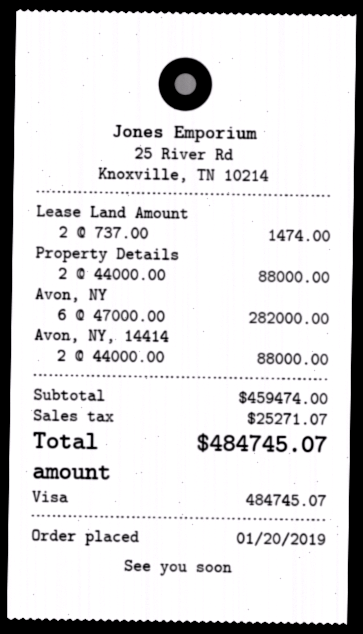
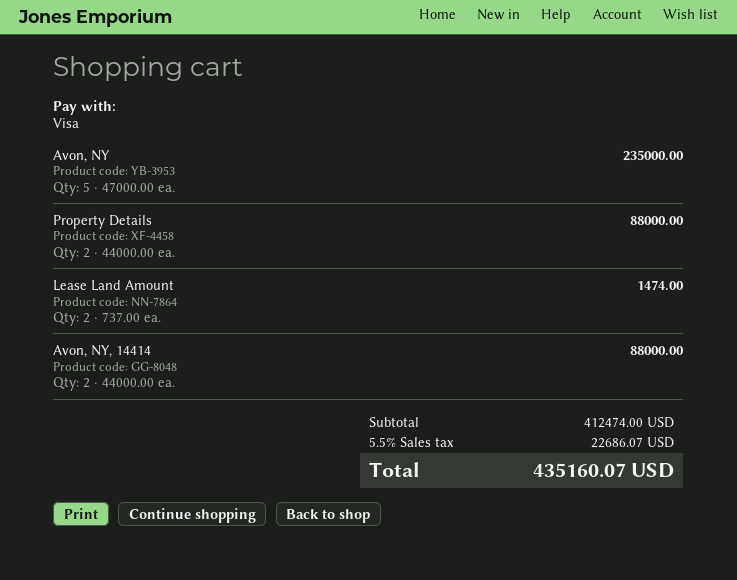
Avon, NY: 6 x 47000.00 = 282000.00 -> 5 x 47000.00 = 235000.00
subtotal: 459474.00 -> 412474.00
tax: 25271.07 -> 22686.07
total: 484745.07 -> 435160.07

